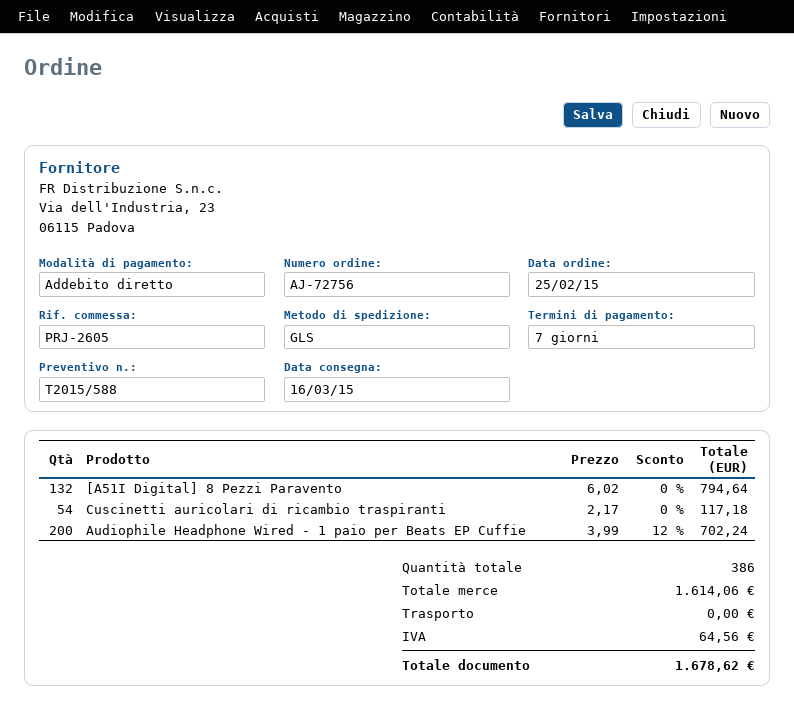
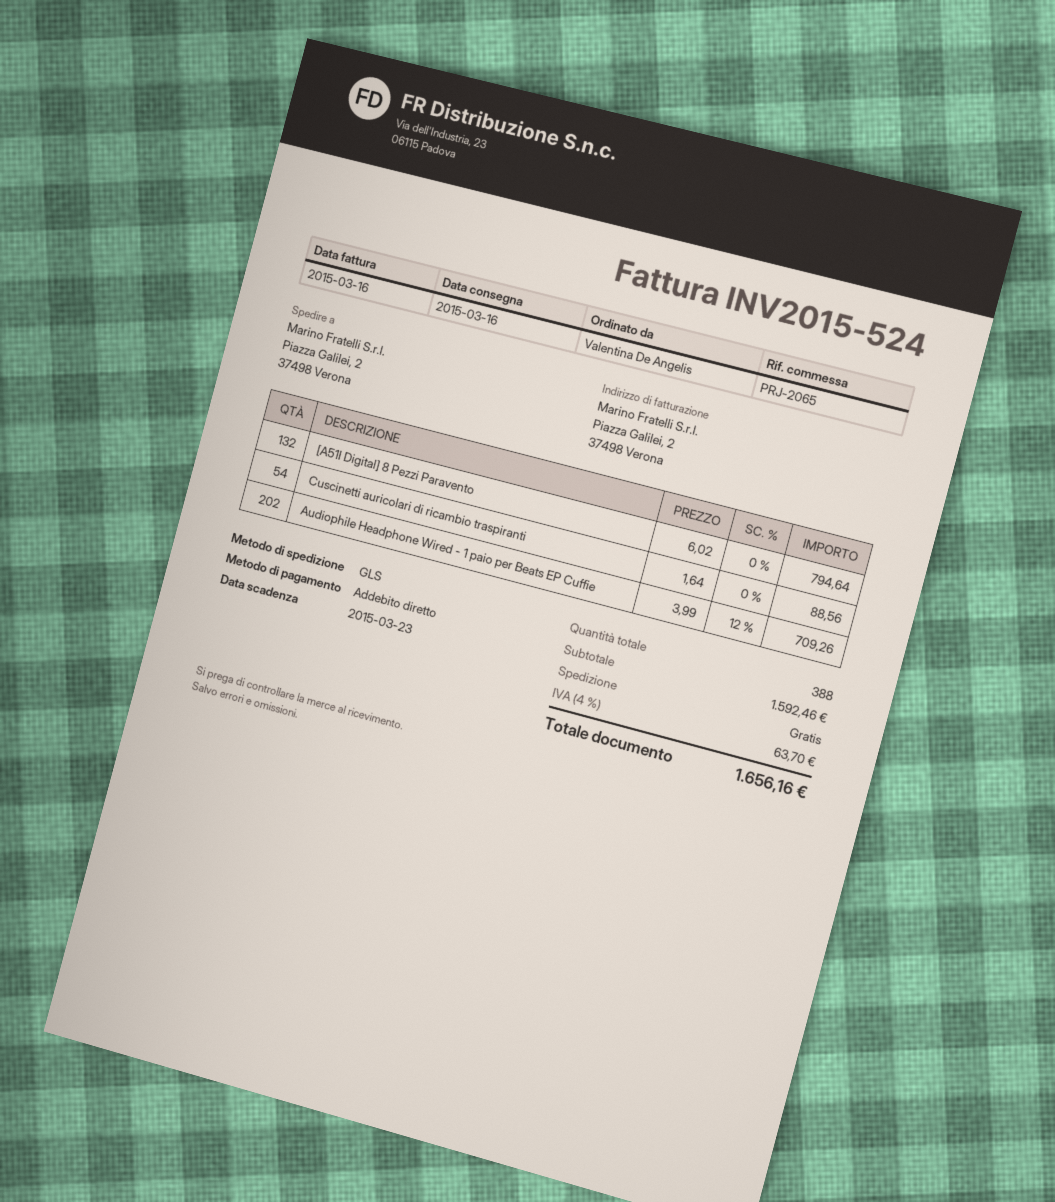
reference: PRJ-2605 -> PRJ-2065
Cuscinetti auricolari di ricambio traspiranti: 54 x 2.17 = 117.18 -> 54 x 1.64 = 88.56
Audiophile Headphone Wired - 1 paio per Beats EP Cuffie: 200 x 3.99 - 12% = 702.24 -> 202 x 3.99 - 12% = 709.26
total quantity: 386 -> 388
subtotal: 1614.06 -> 1592.46
tax: 64.56 -> 63.70
total: 1678.62 -> 1656.16

